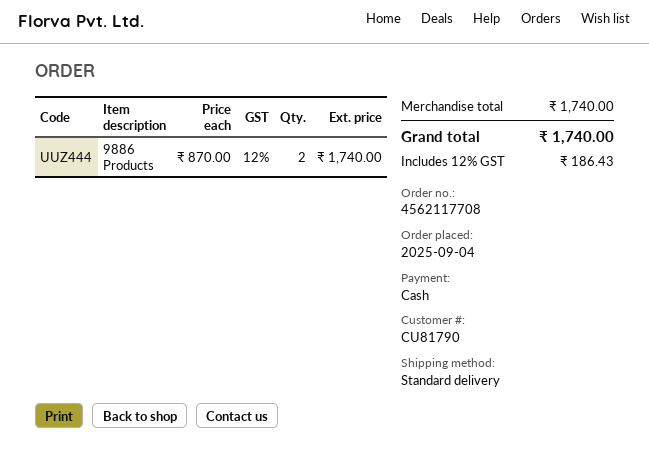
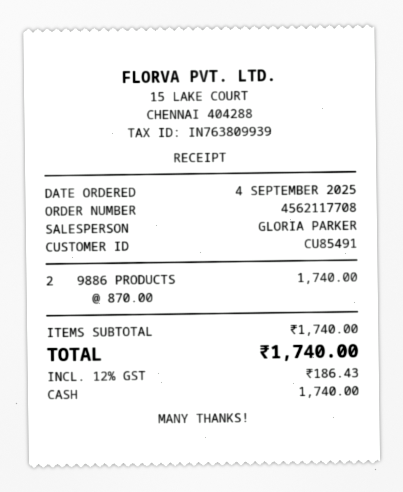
customer number: CU81790 -> CU85491

